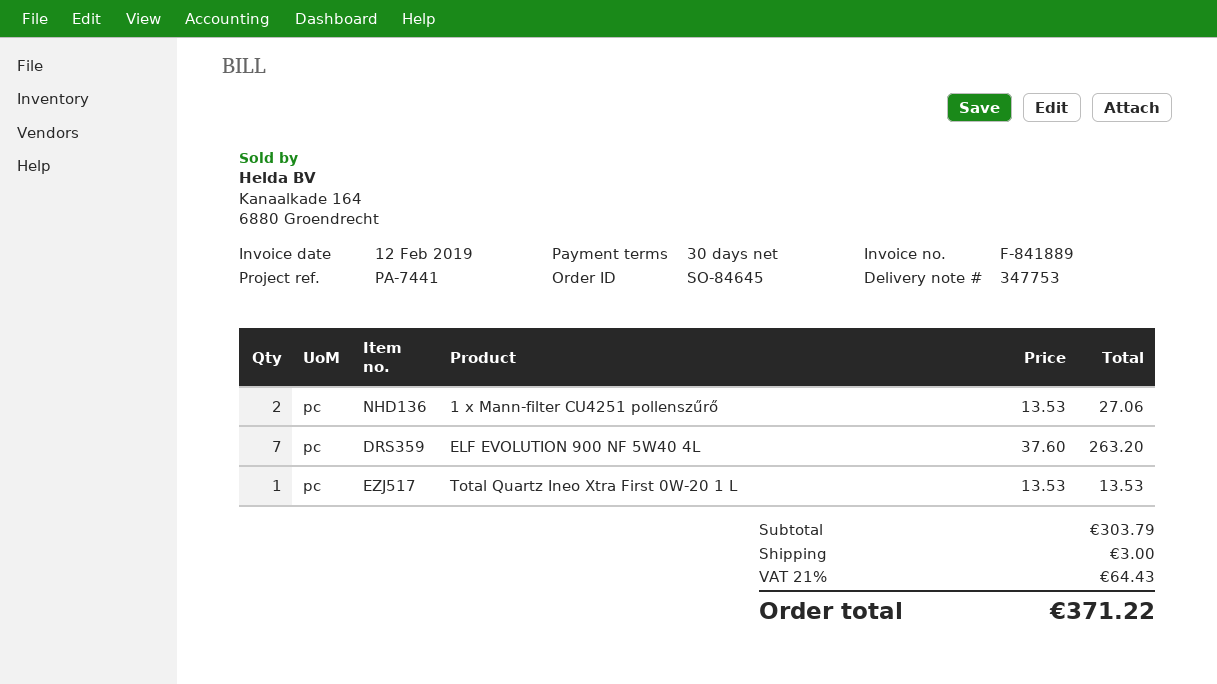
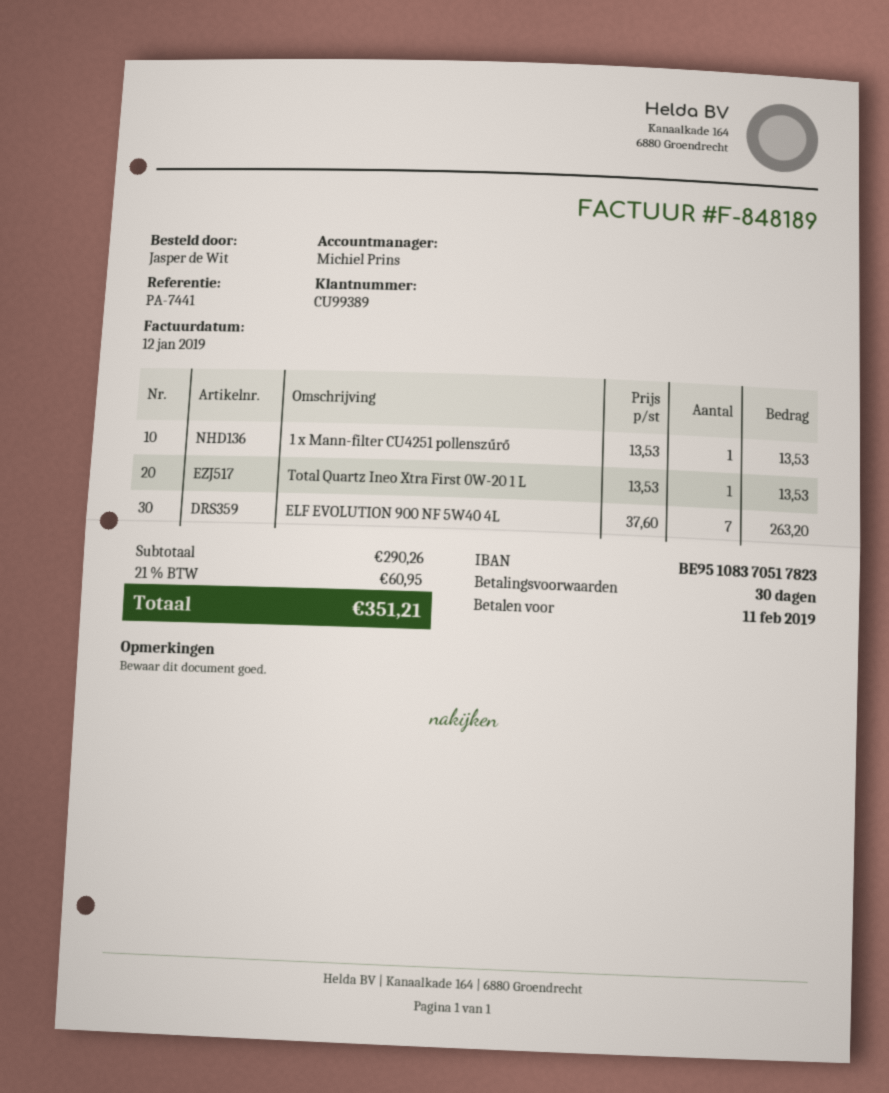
invoice number: F-841889 -> F-848189
invoice date: 2019-02-12 -> 2019-01-12
1 x Mann-filter CU4251 pollenszűrő: 2 x 13.53 = 27.06 -> 1 x 13.53 = 13.53
subtotal: 303.79 -> 290.26
shipping: 3.00 -> none
tax: 21% = 64.43 -> 21% = 60.95
total: 371.22 -> 351.21

